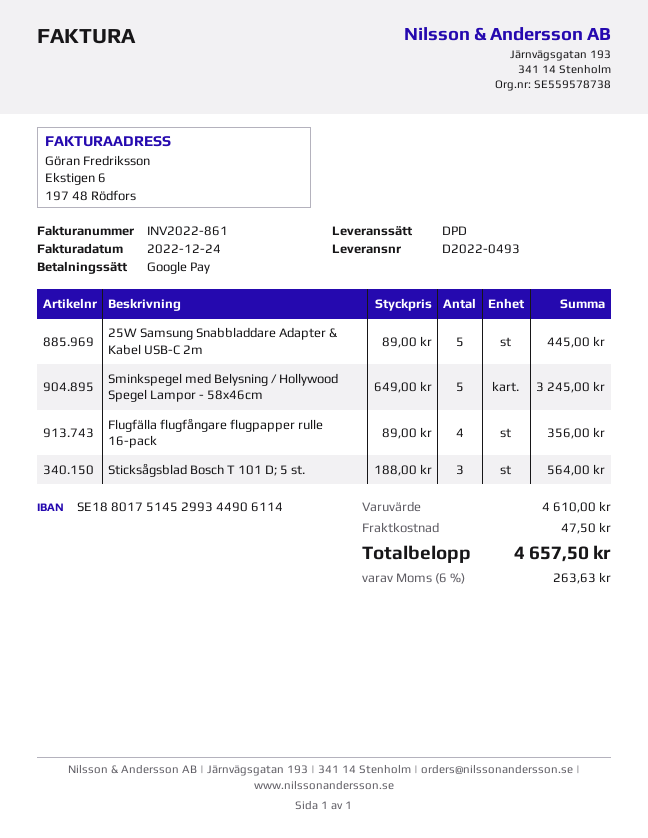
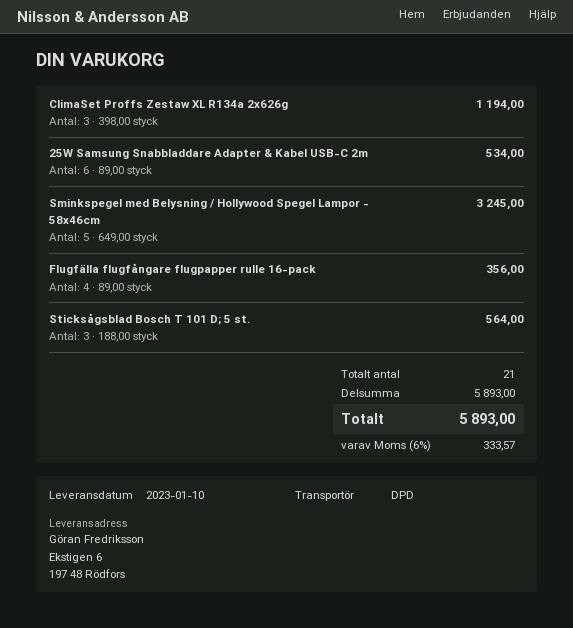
25W Samsung Snabbladdare Adapter & Kabel USB-C 2m: 5 x 89.00 = 445.00 -> 6 x 89.00 = 534.00
ClimaSet Proffs Zestaw XL R134a 2x626g: none -> 3 x 398.00 = 1194.00
subtotal: 4610.00 -> 5893.00
shipping: 47.50 -> none
tax: 6% = 263.63 -> 6% = 333.57
total: 4657.50 -> 5893.00

